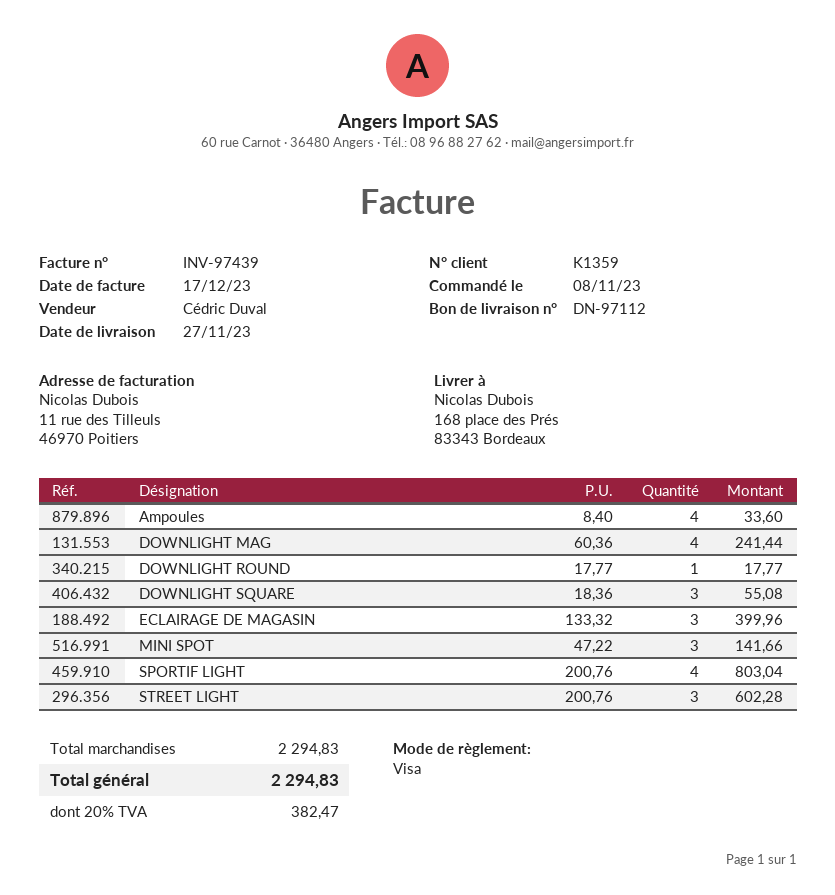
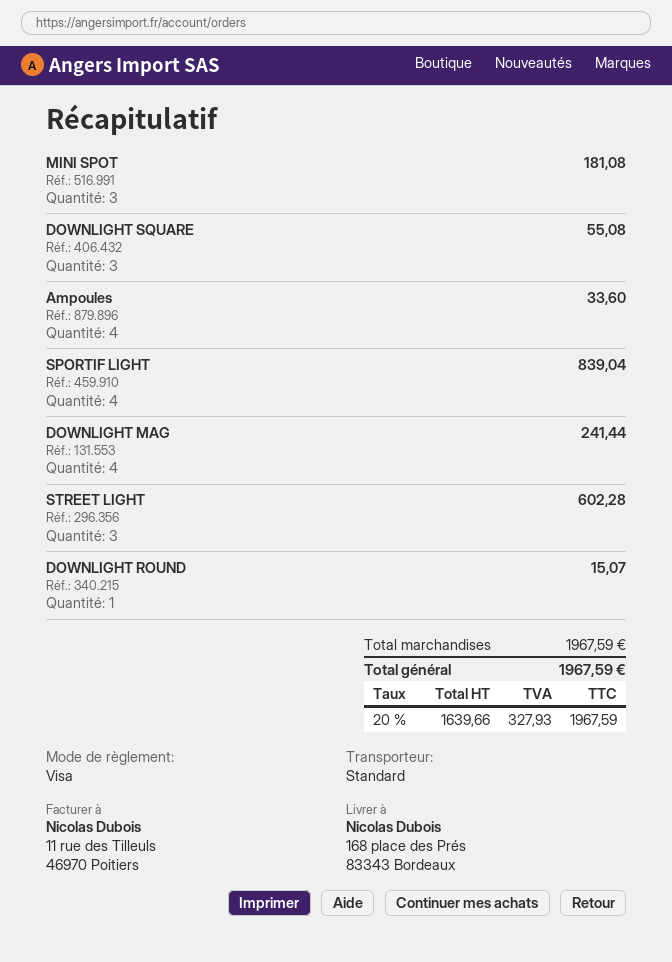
DOWNLIGHT ROUND: 1 for 17.77 -> 1 for 15.07
ECLAIRAGE DE MAGASIN: 3 for 399.96 -> none
MINI SPOT: 3 for 141.66 -> 3 for 181.08
SPORTIF LIGHT: 4 for 803.04 -> 4 for 839.04
subtotal: 2294.83 -> 1967.59
tax: 20% = 382.47 -> 20% = 327.93
total: 2294.83 -> 1967.59

